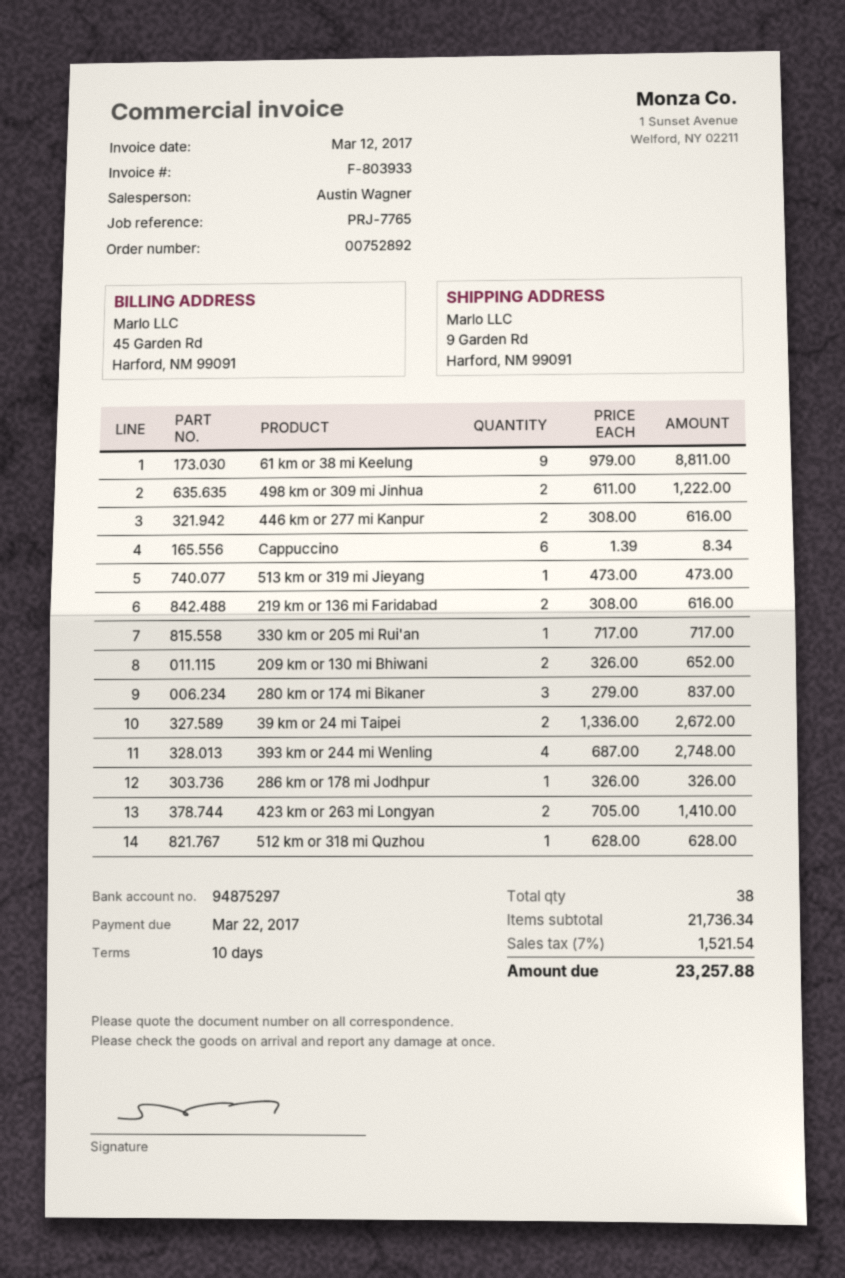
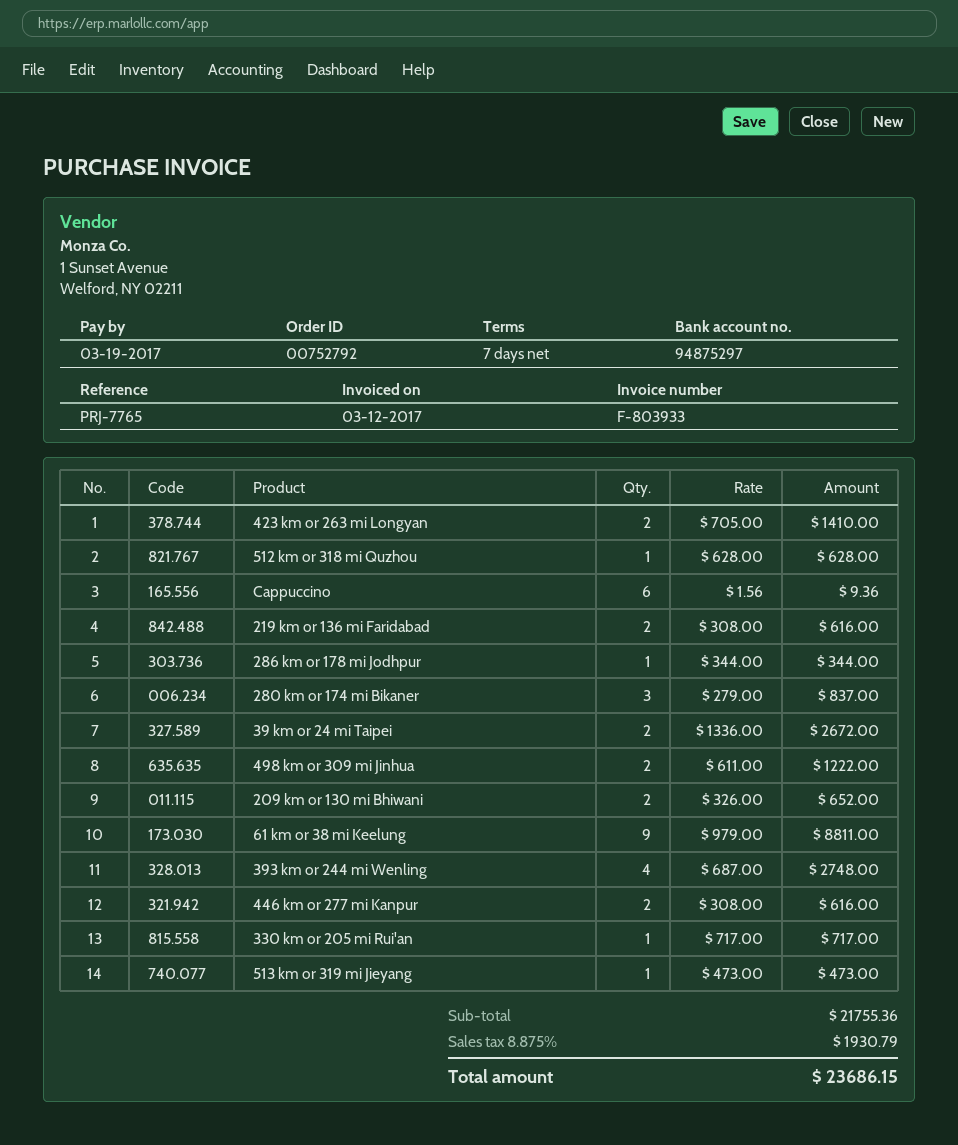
order number: 00752892 -> 00752792
payment terms: 10 days -> 7 days
due date: 2017-03-22 -> 2017-03-19
Cappuccino: 6 x 1.39 = 8.34 -> 6 x 1.56 = 9.36
286 km or 178 mi Jodhpur: 1 x 326.00 = 326.00 -> 1 x 344.00 = 344.00
subtotal: 21736.34 -> 21755.36
tax: 7% = 1521.54 -> 8.875% = 1930.79
total: 23257.88 -> 23686.15

